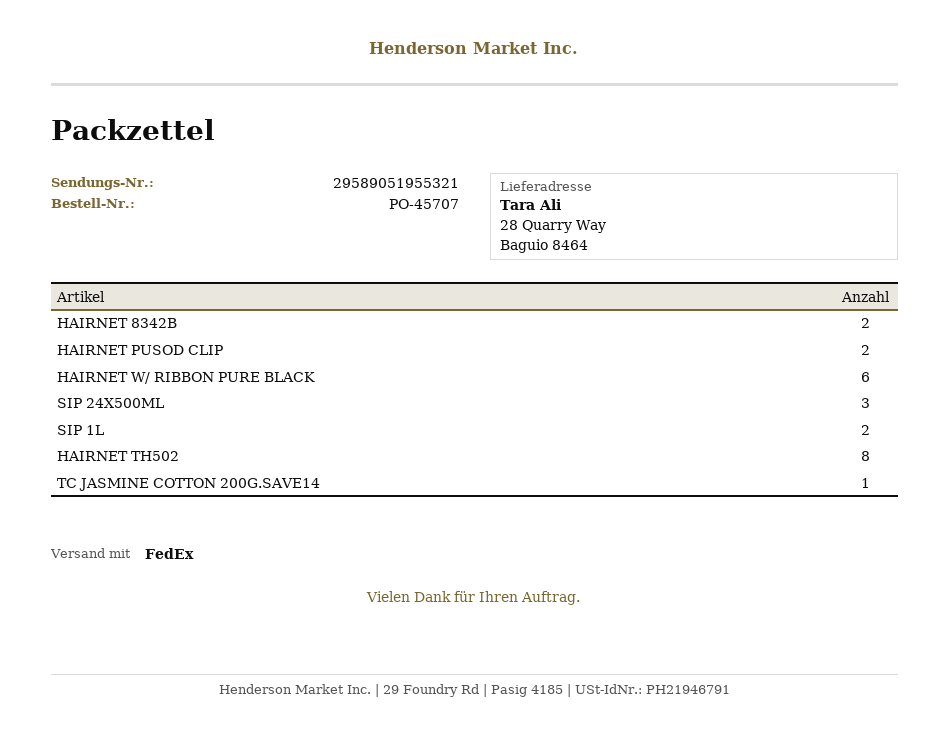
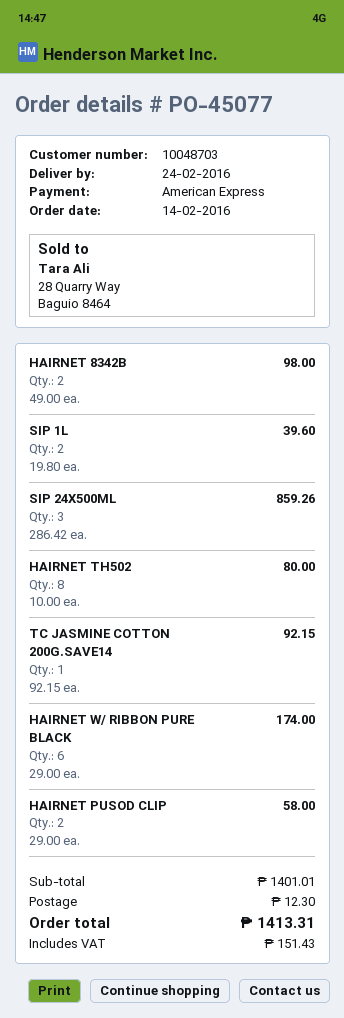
order number: PO-45707 -> PO-45077

